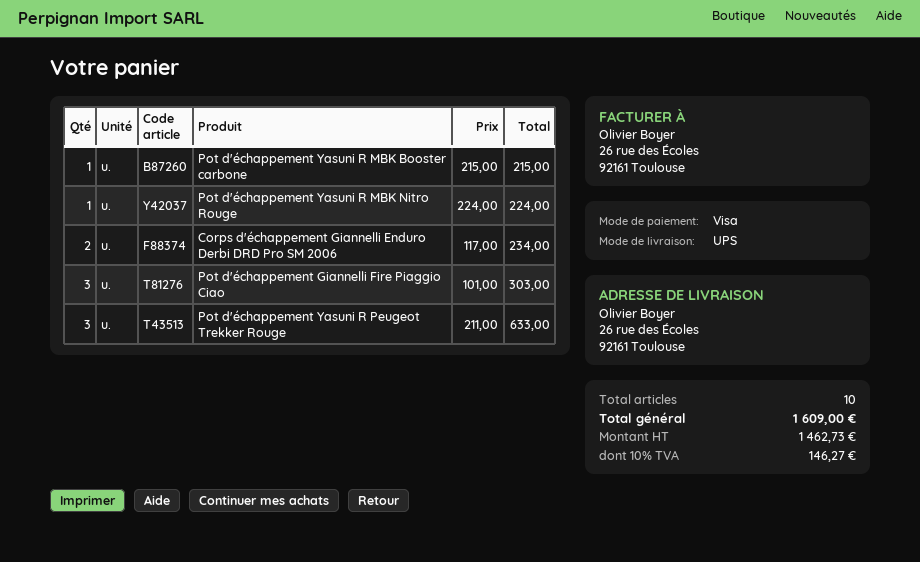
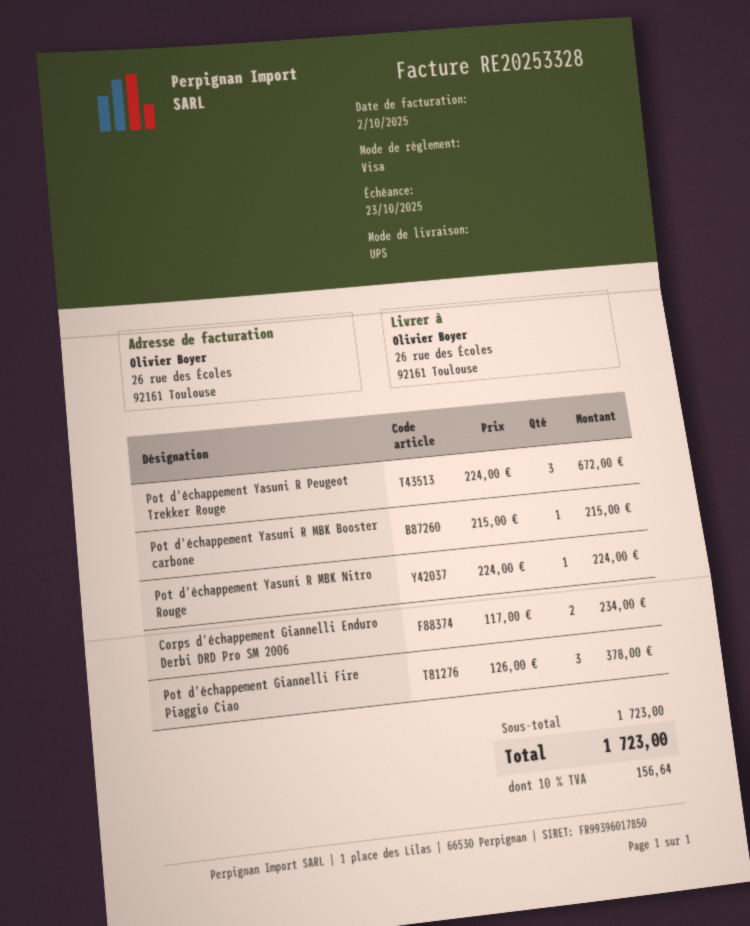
Pot d'échappement Giannelli Fire Piaggio Ciao: 3 x 101.00 = 303.00 -> 3 x 126.00 = 378.00
Pot d'échappement Yasuni R Peugeot Trekker Rouge: 3 x 211.00 = 633.00 -> 3 x 224.00 = 672.00
tax: 10% = 146.27 -> 10% = 156.64
total: 1609.00 -> 1723.00

